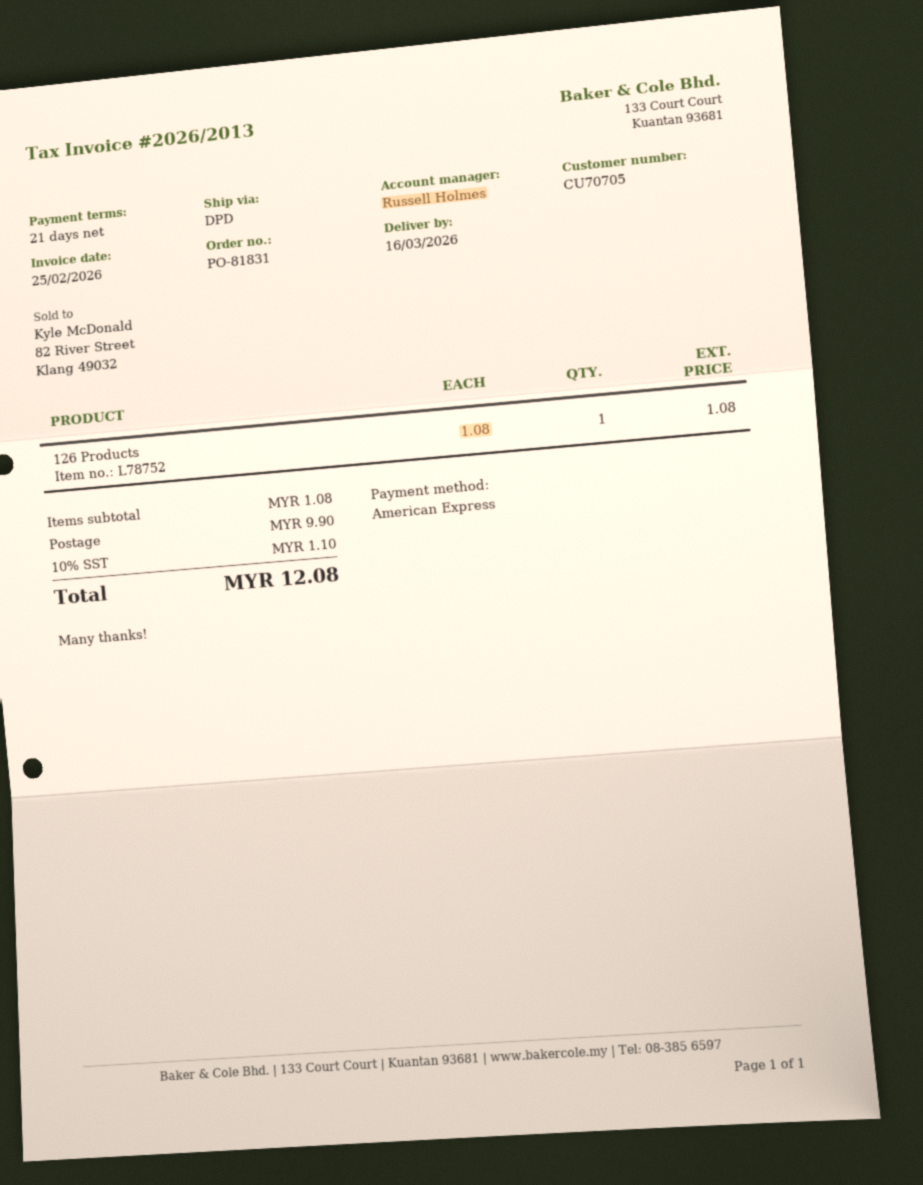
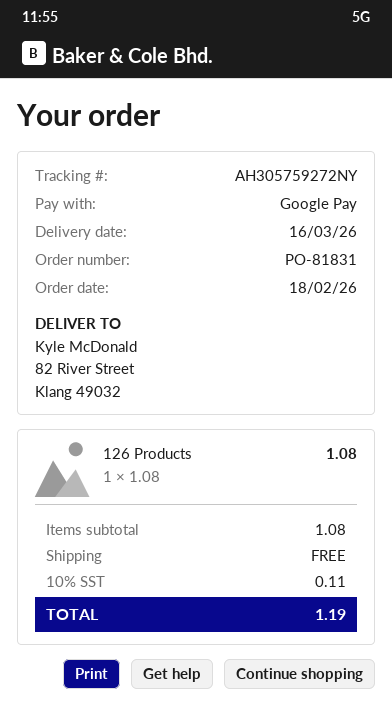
payment method: American Express -> Google Pay
shipping: 9.90 -> 0.00
tax: 10% = 1.10 -> 10% = 0.11
total: 12.08 -> 1.19

